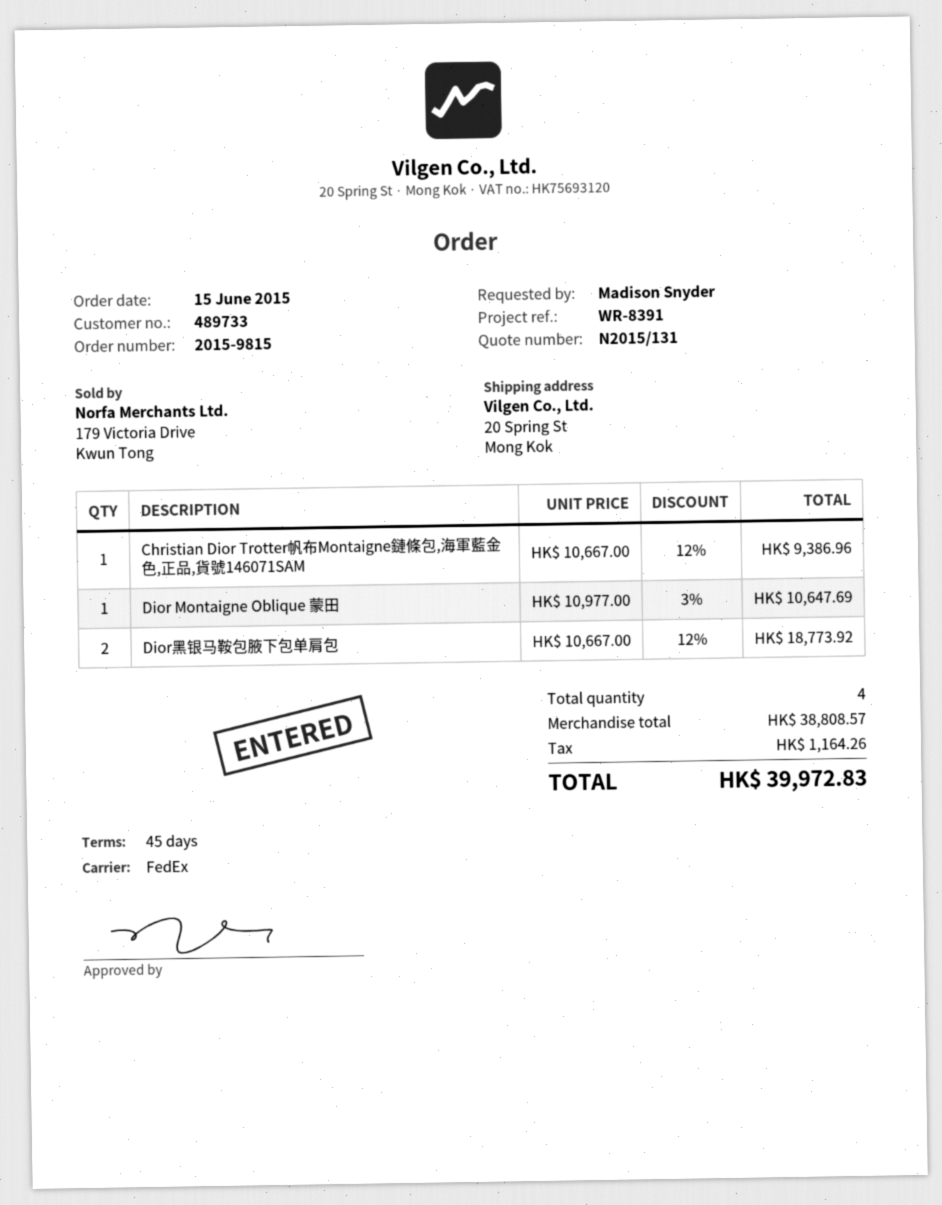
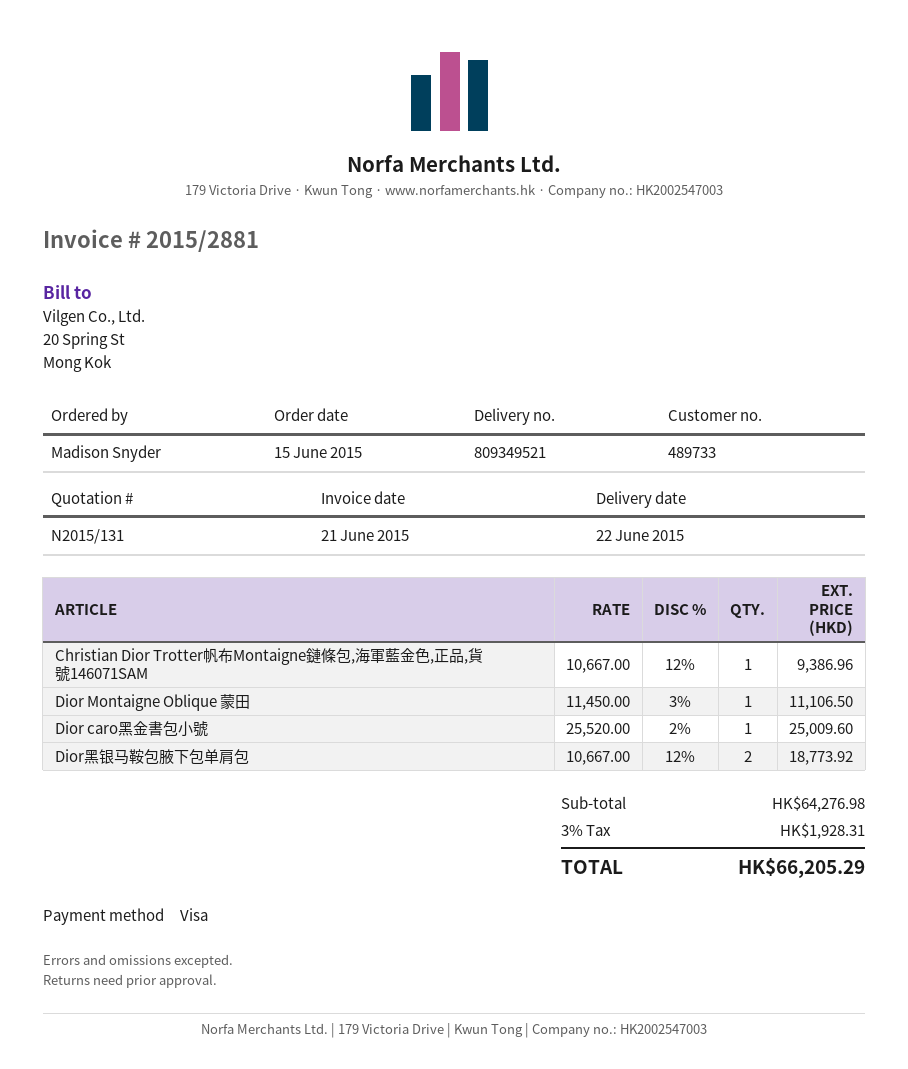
Dior Montaigne Oblique 蒙田: 1 x 10977.00 - 3% = 10647.69 -> 1 x 11450.00 - 3% = 11106.50
Dior caro黑金書包小號: none -> 1 x 25520.00 - 2% = 25009.60
subtotal: 38808.57 -> 64276.98
tax: 1164.26 -> 1928.31
total: 39972.83 -> 66205.29

